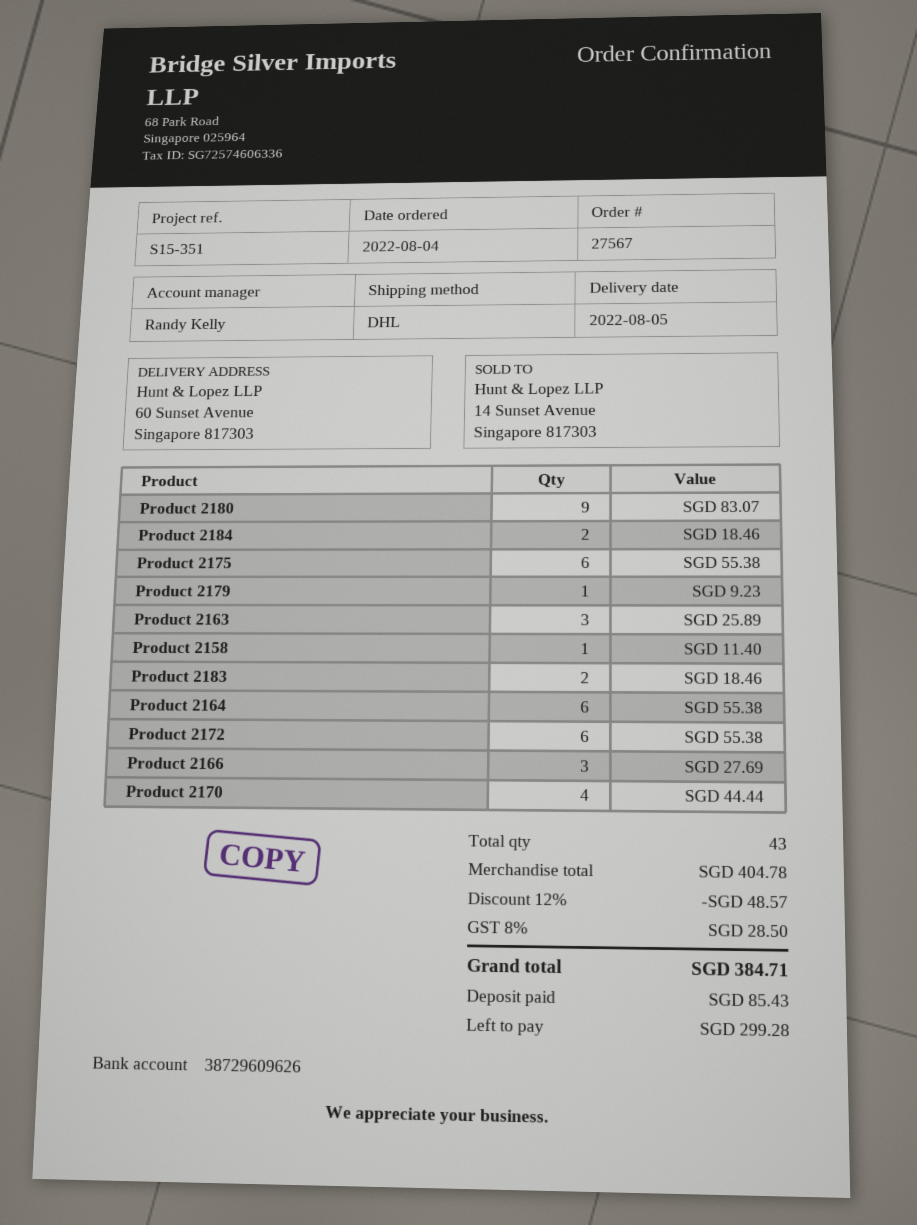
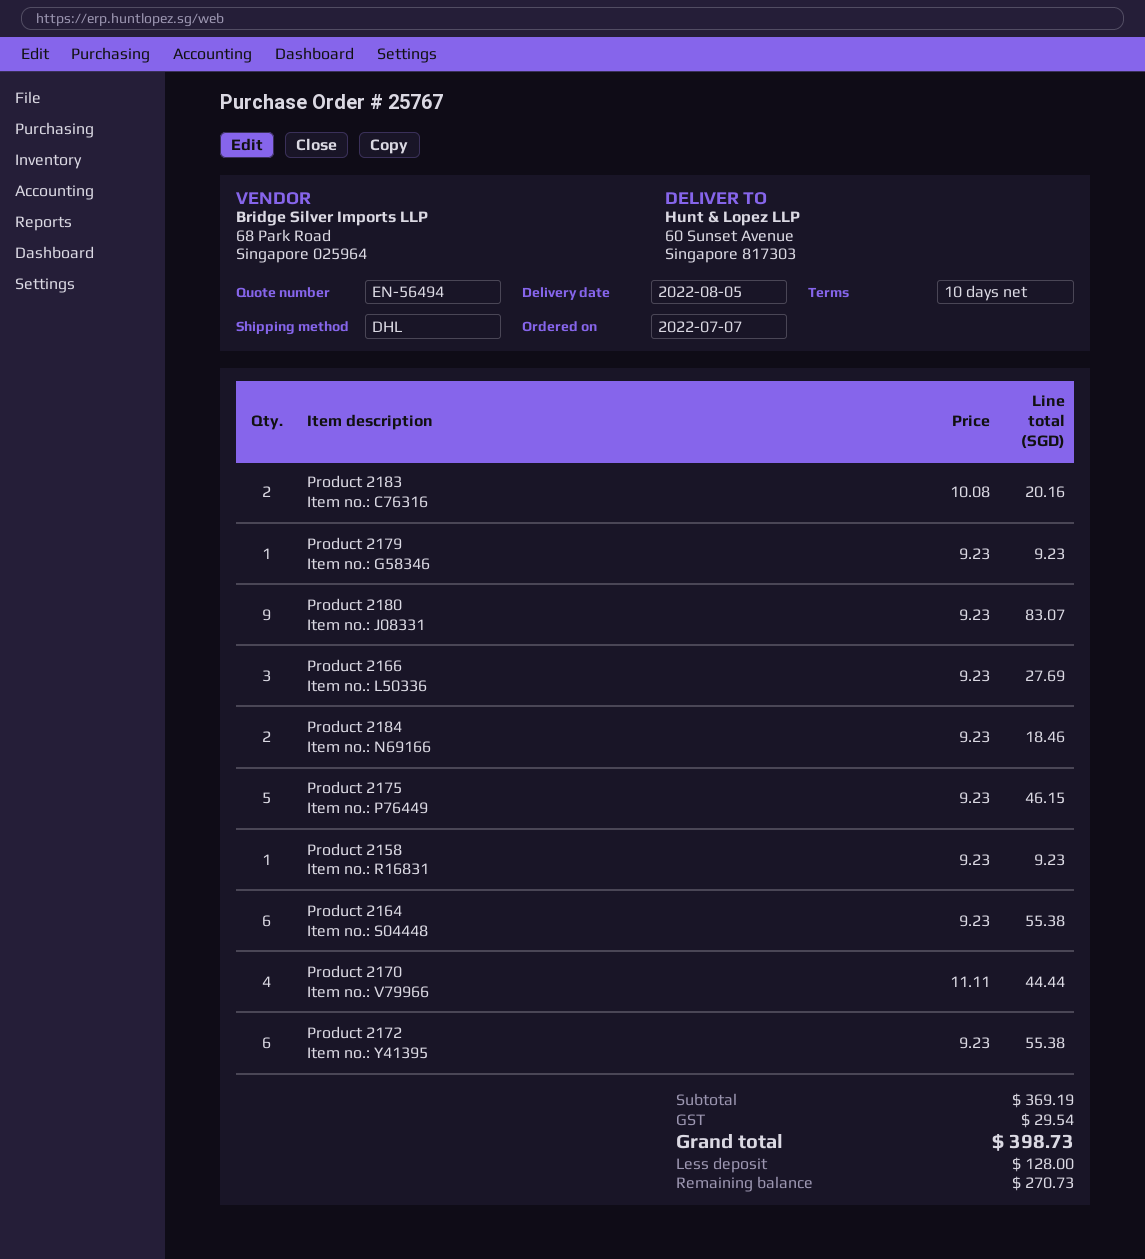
order number: 27567 -> 25767
order date: 2022-08-04 -> 2022-07-07
Product 2175: 6 for 55.38 -> 5 for 46.15
Product 2163: 3 for 25.89 -> none
Product 2158: 1 for 11.40 -> 1 for 9.23
Product 2183: 2 for 18.46 -> 2 for 20.16
subtotal: 404.78 -> 369.19
discount: 12% = 48.57 -> none
tax: 28.50 -> 29.54
total: 384.71 -> 398.73
deposit: 85.43 -> 128.00
balance: 299.28 -> 270.73

